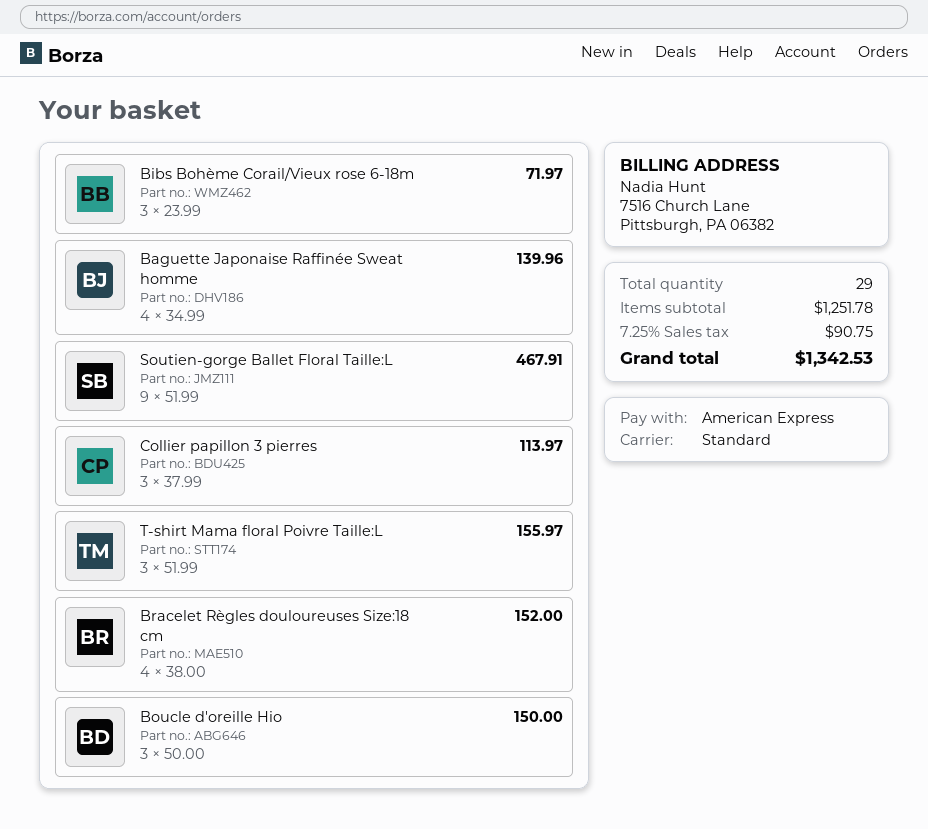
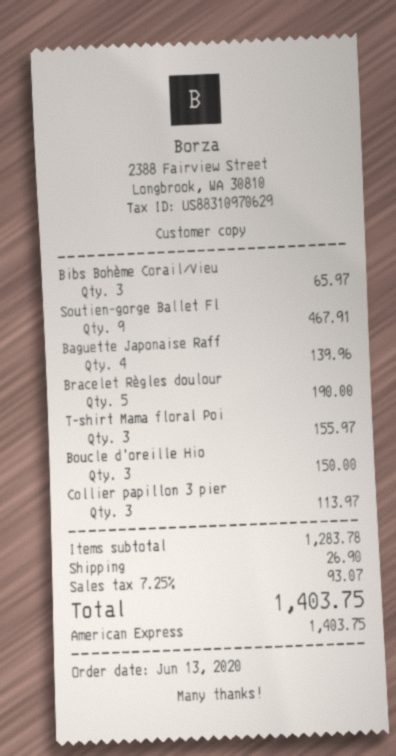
Bibs Bohème Corail/Vieux rose 6-18m: 3 for 71.97 -> 3 for 65.97
Bracelet Règles douloureuses Size:18 cm: 4 for 152.00 -> 5 for 190.00
subtotal: 1251.78 -> 1283.78
shipping: none -> 26.90
tax: 7.25% = 90.75 -> 7.25% = 93.07
total: 1342.53 -> 1403.75

